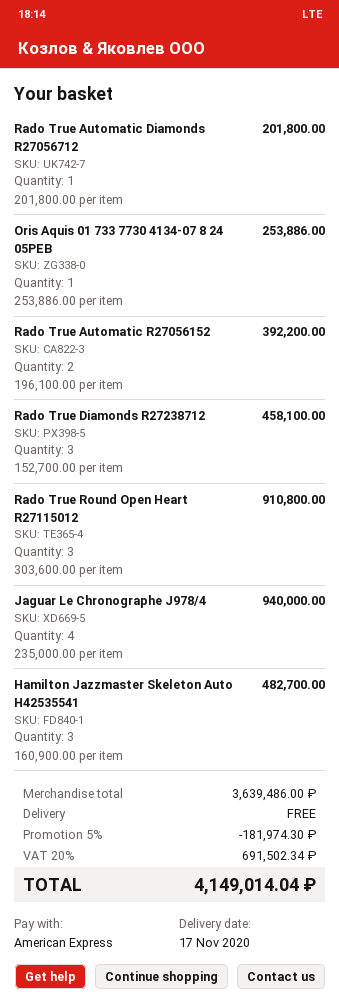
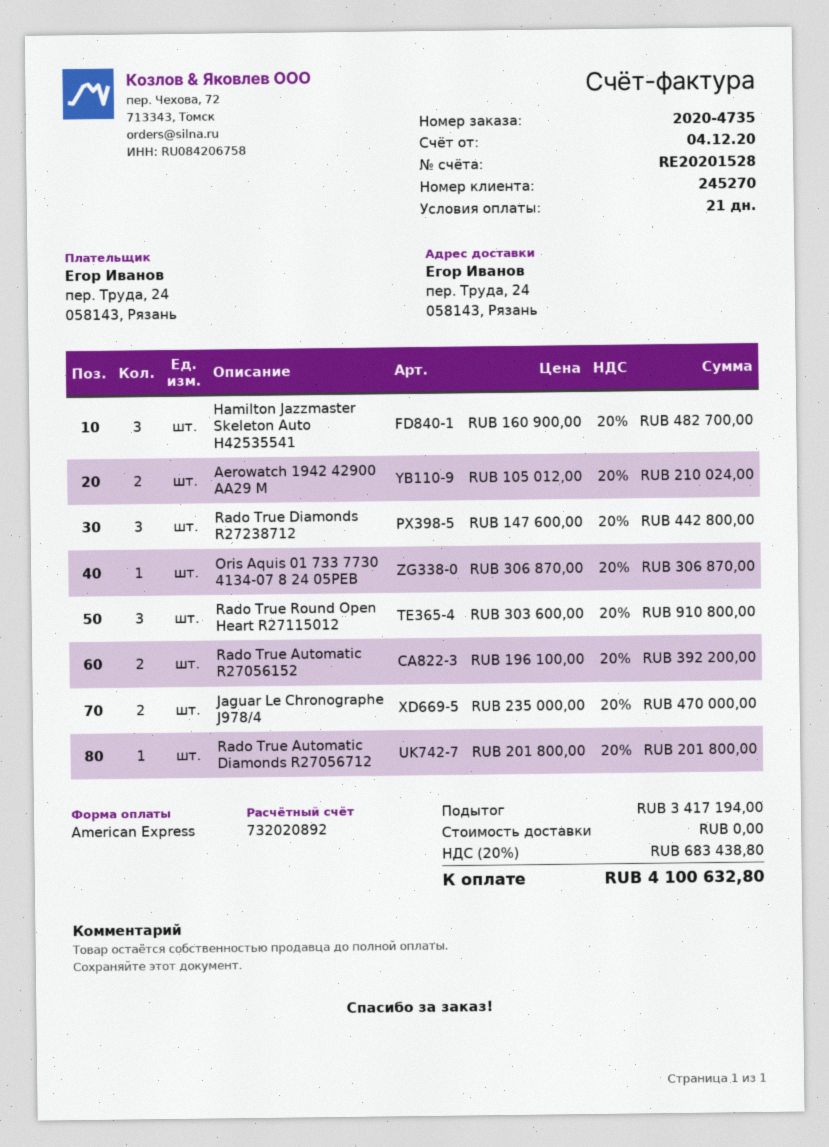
Oris Aquis 01 733 7730 4134-07 8 24 05PEB: 1 x 253886.00 = 253886.00 -> 1 x 306870.00 = 306870.00
Rado True Diamonds R27238712: 3 x 152700.00 = 458100.00 -> 3 x 147600.00 = 442800.00
Jaguar Le Chronographe J978/4: 4 x 235000.00 = 940000.00 -> 2 x 235000.00 = 470000.00
Aerowatch 1942 42900 AA29 M: none -> 2 x 105012.00 = 210024.00
subtotal: 3639486.00 -> 3417194.00
discount: 5% = 181974.30 -> none
tax: 20% = 691502.34 -> 20% = 683438.80
total: 4149014.04 -> 4100632.80

